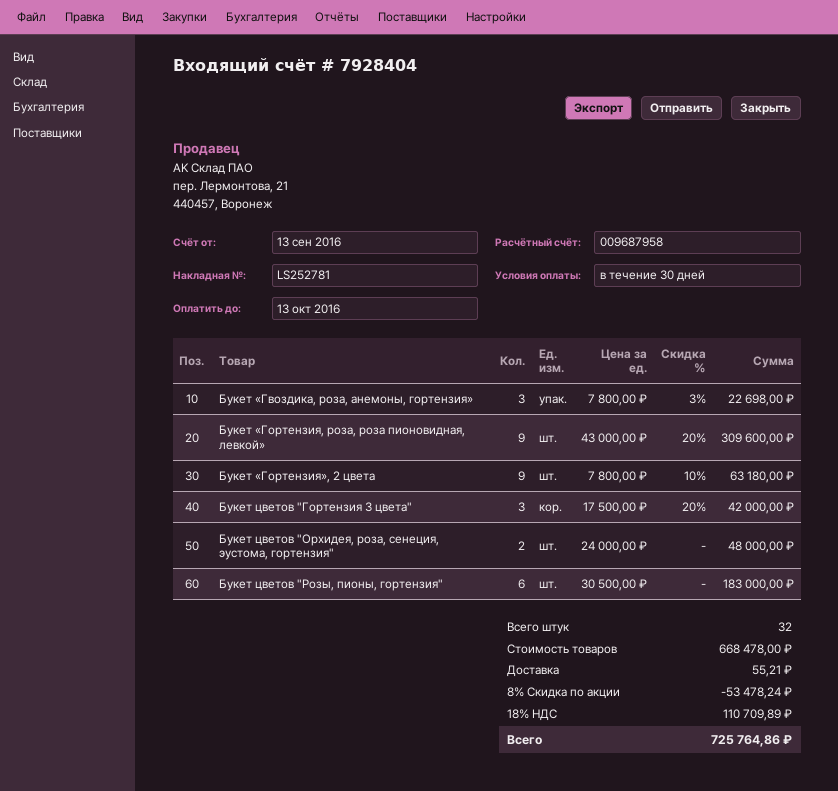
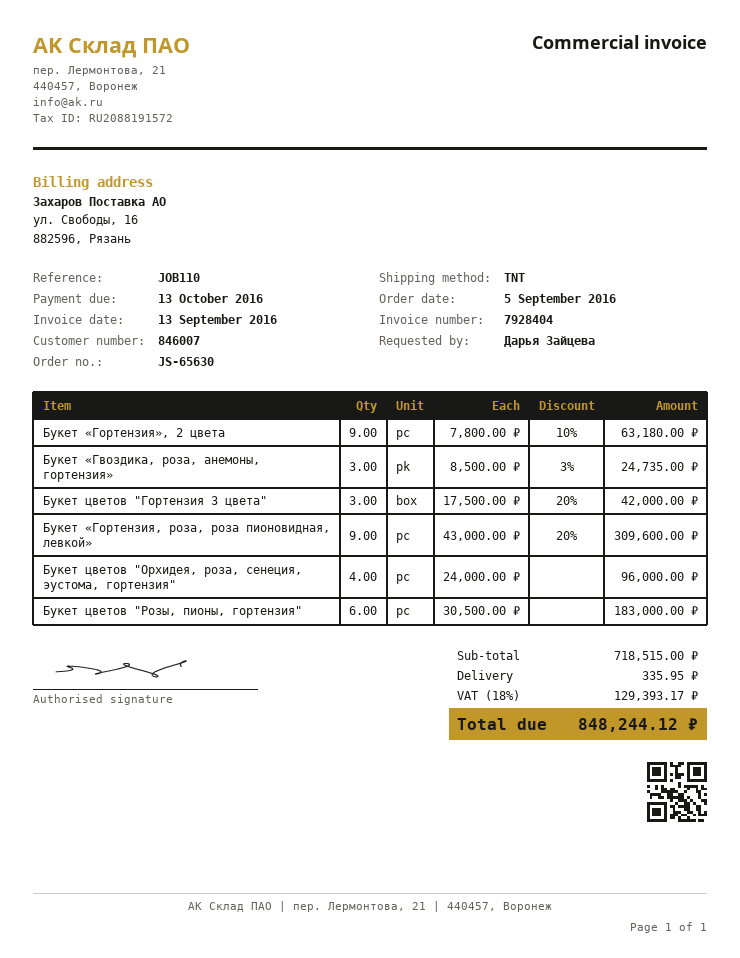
Букет «Гвоздика, роза, анемоны, гортензия»: 3 x 7800.00 - 3% = 22698.00 -> 3 x 8500.00 - 3% = 24735.00
Букет цветов "Орхидея, роза, сенеция, эустома, гортензия": 2 x 24000.00 = 48000.00 -> 4 x 24000.00 = 96000.00
subtotal: 668478.00 -> 718515.00
discount: 8% = 53478.24 -> none
shipping: 55.21 -> 335.95
tax: 18% = 110709.89 -> 18% = 129393.17
total: 725764.86 -> 848244.12

